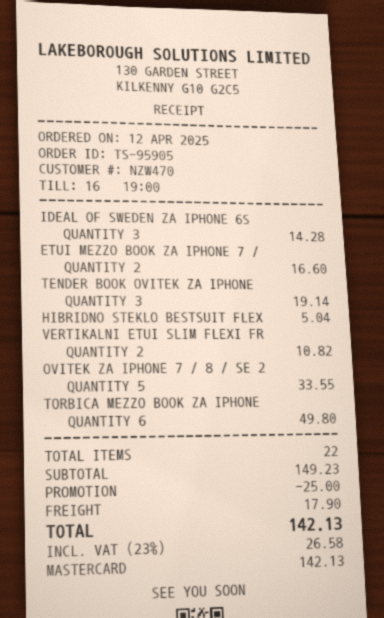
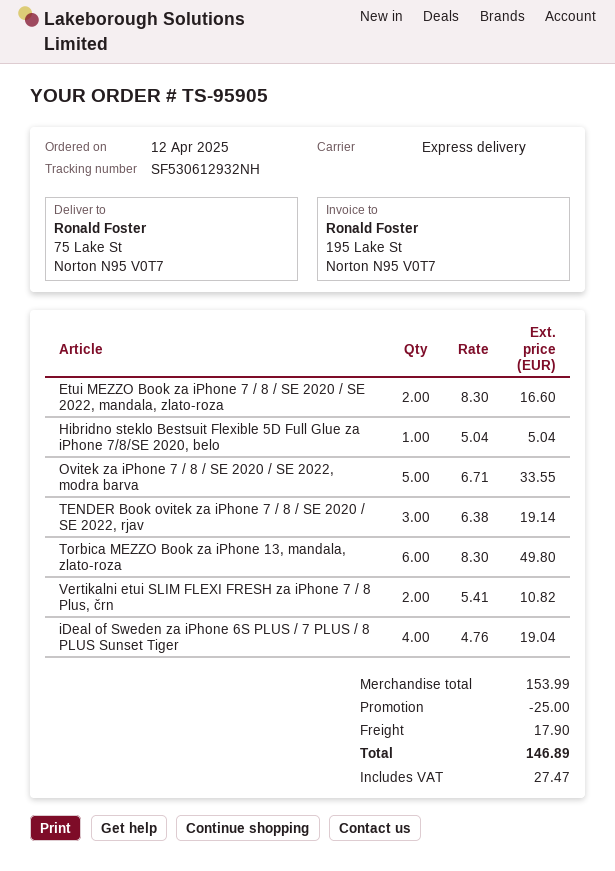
IDEAL OF SWEDEN ZA IPHONE 6S: 3 for 14.28 -> 4 for 19.04
subtotal: 149.23 -> 153.99
tax: 26.58 -> 27.47
total: 142.13 -> 146.89

